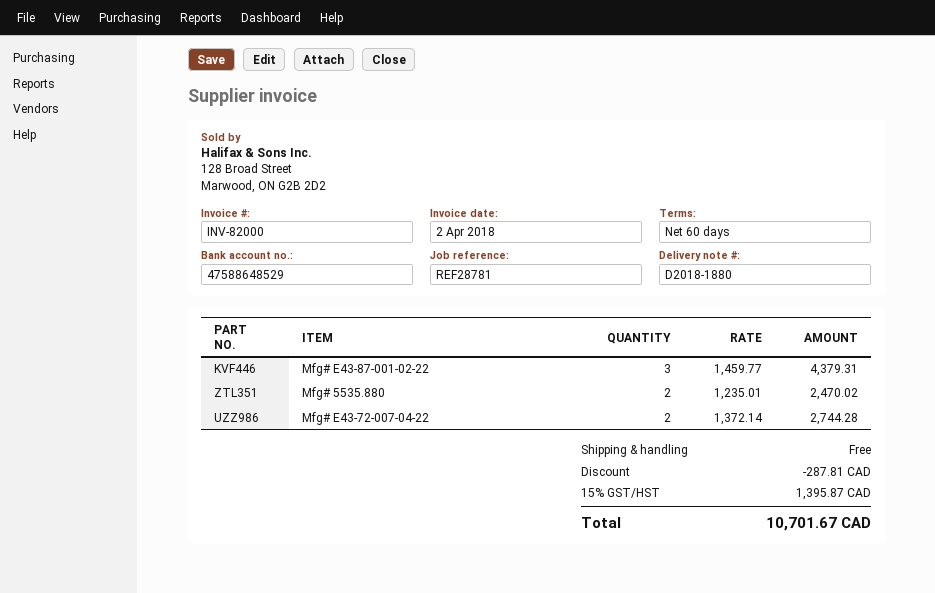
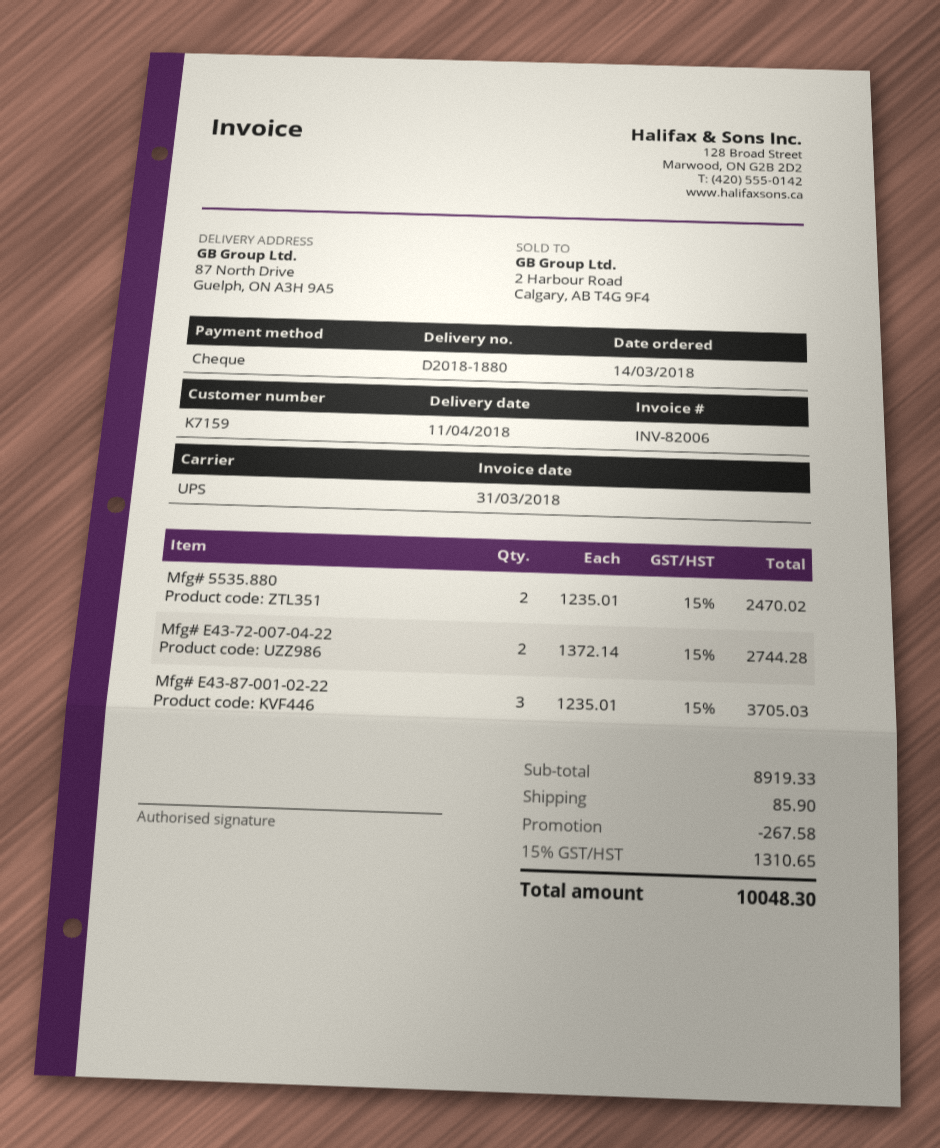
invoice number: INV-82000 -> INV-82006
invoice date: 2018-04-02 -> 2018-03-31
Mfg# E43-87-001-02-22: 3 x 1459.77 = 4379.31 -> 3 x 1235.01 = 3705.03
discount: 287.81 -> 267.58
shipping: 0.00 -> 85.90
tax: 15% = 1395.87 -> 15% = 1310.65
total: 10701.67 -> 10048.30

